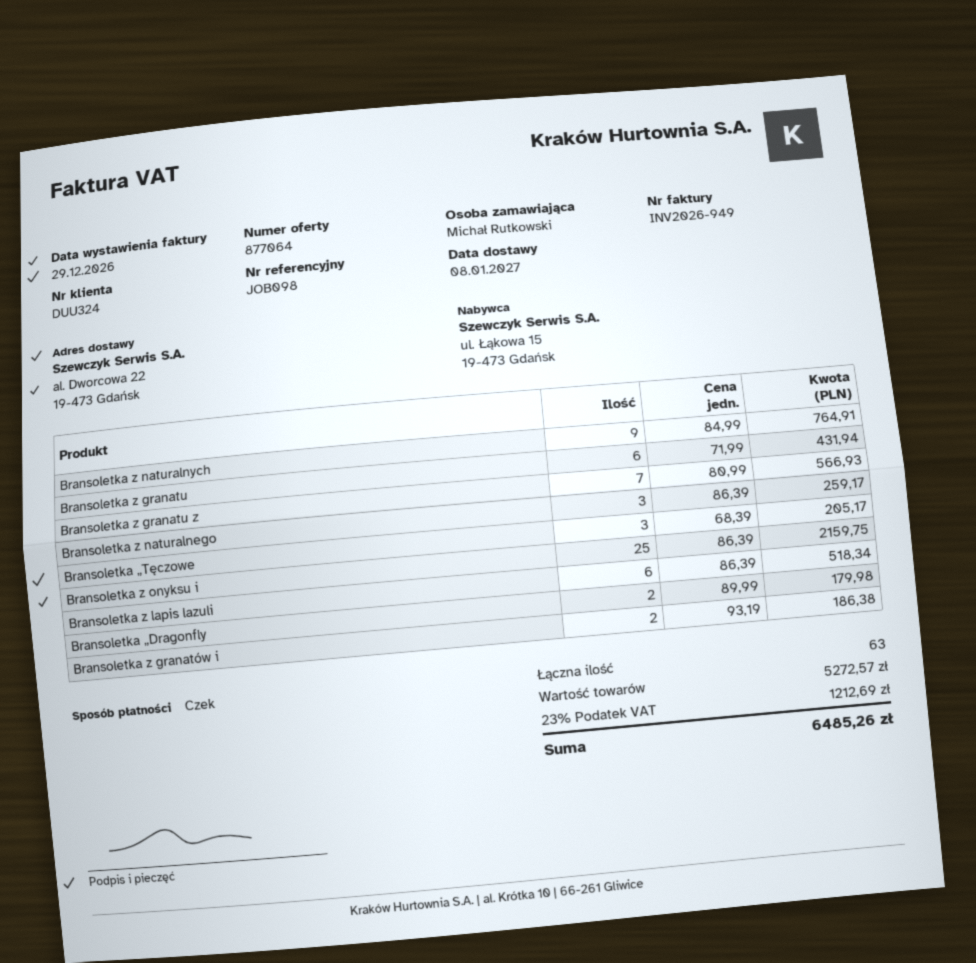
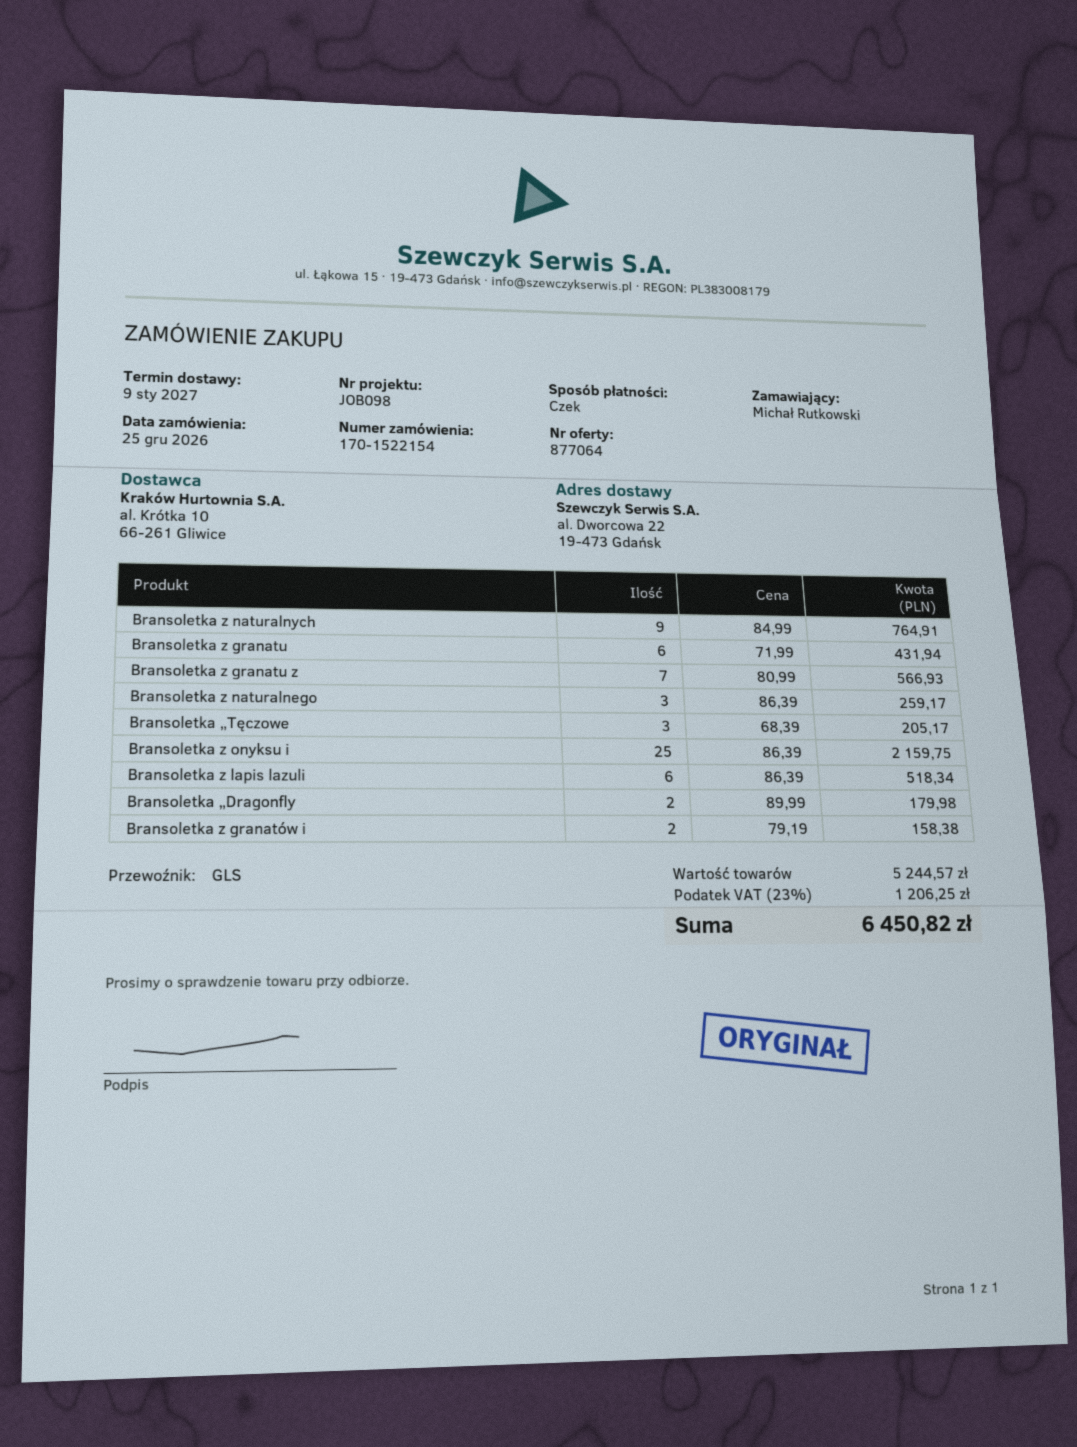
delivery date: 2027-01-08 -> 2027-01-09
Bransoletka z granatów i: 2 x 93.19 = 186.38 -> 2 x 79.19 = 158.38
subtotal: 5272.57 -> 5244.57
tax: 23% = 1212.69 -> 23% = 1206.25
total: 6485.26 -> 6450.82

